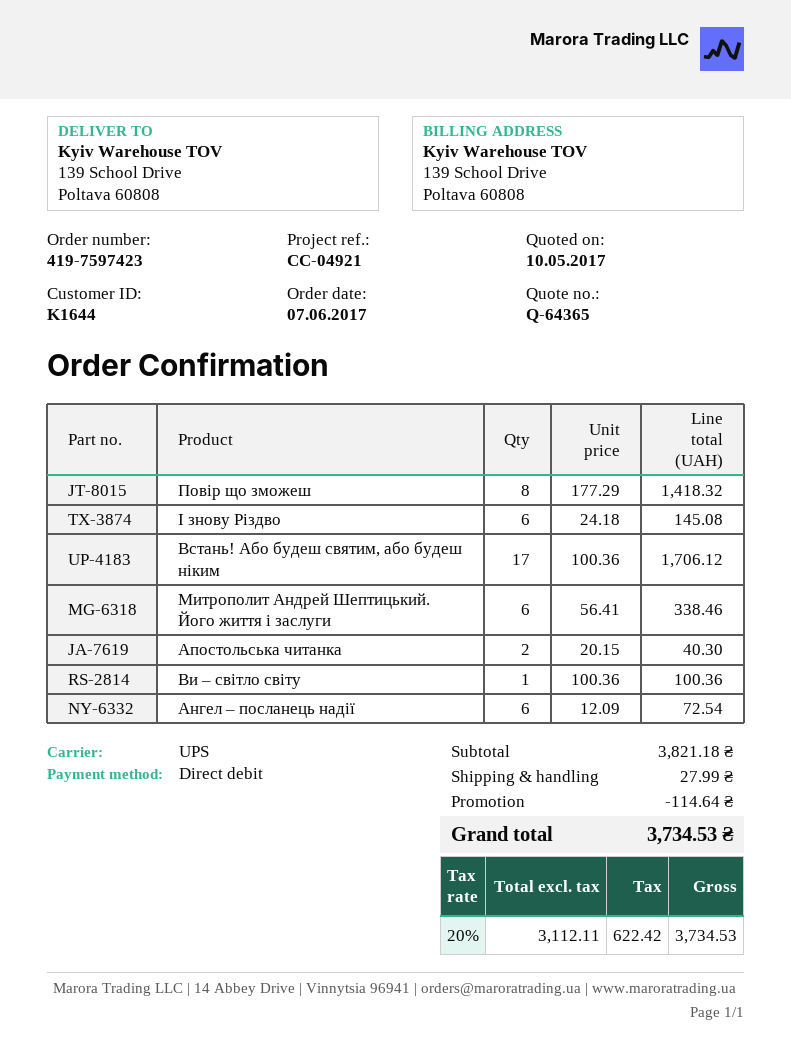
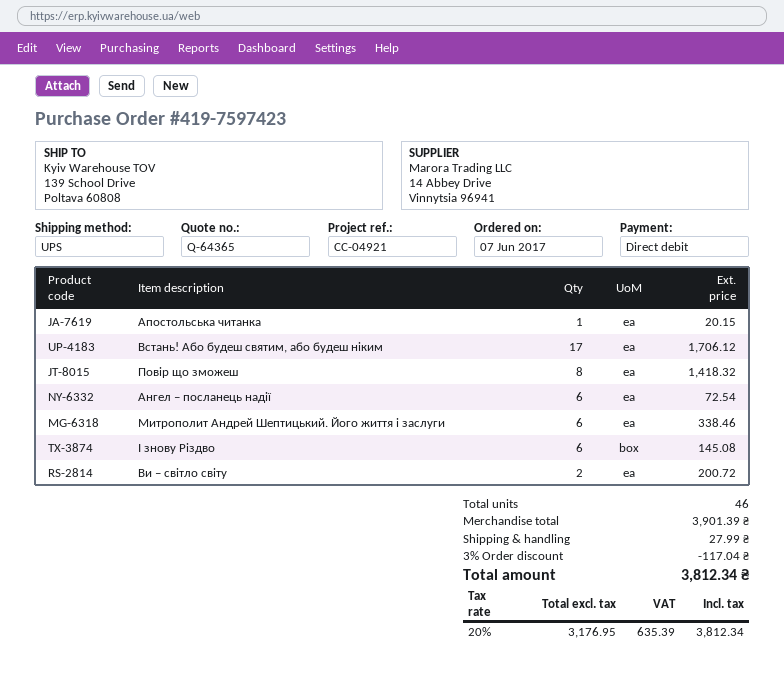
Апостольська читанка: 2 for 40.30 -> 1 for 20.15
Ви – світло світу: 1 for 100.36 -> 2 for 200.72
subtotal: 3821.18 -> 3901.39
discount: 114.64 -> 117.04
net: 3112.11 -> 3176.95
tax: 20% = 622.42 -> 20% = 635.39
total: 3734.53 -> 3812.34

